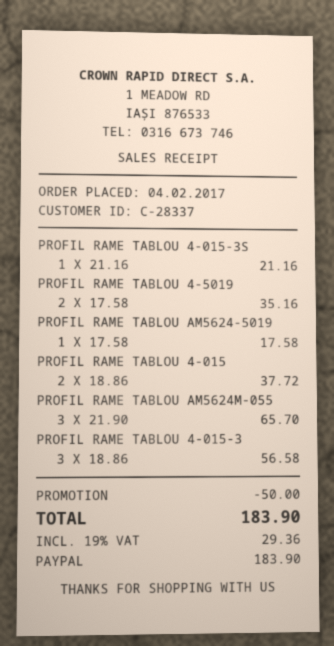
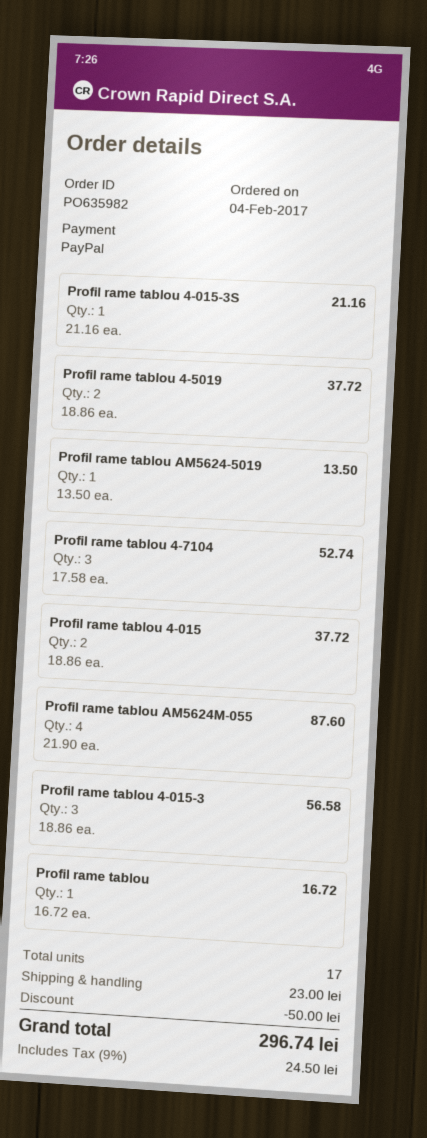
PROFIL RAME TABLOU 4-5019: 2 x 17.58 = 35.16 -> 2 x 18.86 = 37.72
PROFIL RAME TABLOU АМ5624-5019: 1 x 17.58 = 17.58 -> 1 x 13.50 = 13.50
PROFIL RAME TABLOU АМ5624M-055: 3 x 21.90 = 65.70 -> 4 x 21.90 = 87.60
Profil rame tablou 4-7104: none -> 3 x 17.58 = 52.74
Profil rame tablou: none -> 1 x 16.72 = 16.72
shipping: none -> 23.00
tax: 19% = 29.36 -> 9% = 24.50
total: 183.90 -> 296.74

